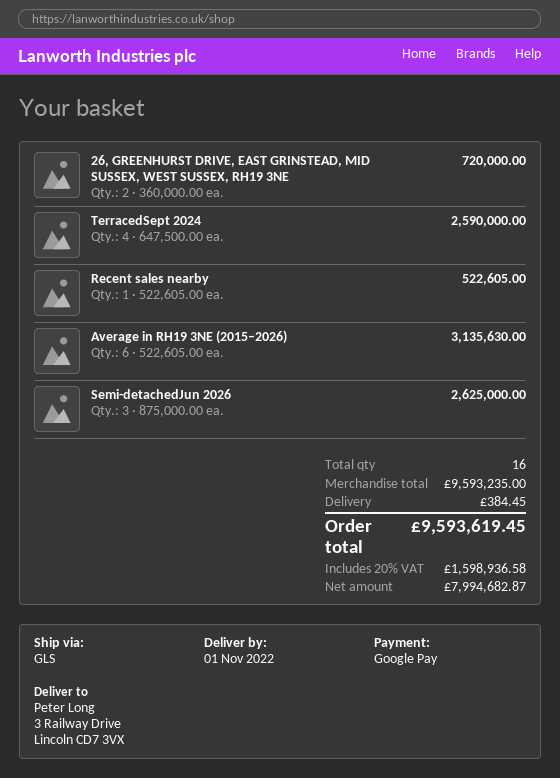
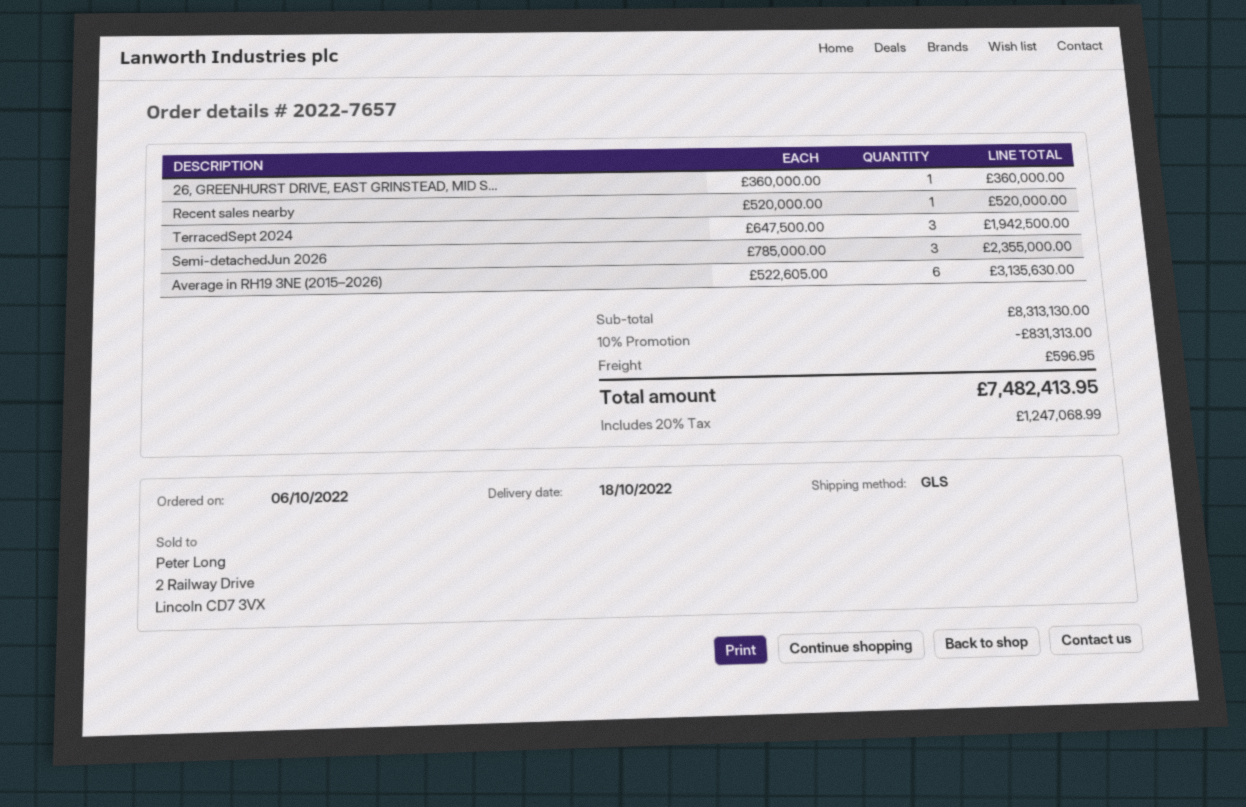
delivery date: 2022-11-01 -> 2022-10-18
26, GREENHURST DRIVE, EAST GRINSTEAD, MID SUSSEX, WEST SUSSEX, RH19 3NE: 2 x 360000.00 = 720000.00 -> 1 x 360000.00 = 360000.00
TerracedSept 2024: 4 x 647500.00 = 2590000.00 -> 3 x 647500.00 = 1942500.00
Recent sales nearby: 1 x 522605.00 = 522605.00 -> 1 x 520000.00 = 520000.00
Semi-detachedJun 2026: 3 x 875000.00 = 2625000.00 -> 3 x 785000.00 = 2355000.00
subtotal: 9593235.00 -> 8313130.00
discount: none -> 10% = 831313.00
shipping: 384.45 -> 596.95
tax: 20% = 1598936.58 -> 20% = 1247068.99
total: 9593619.45 -> 7482413.95

